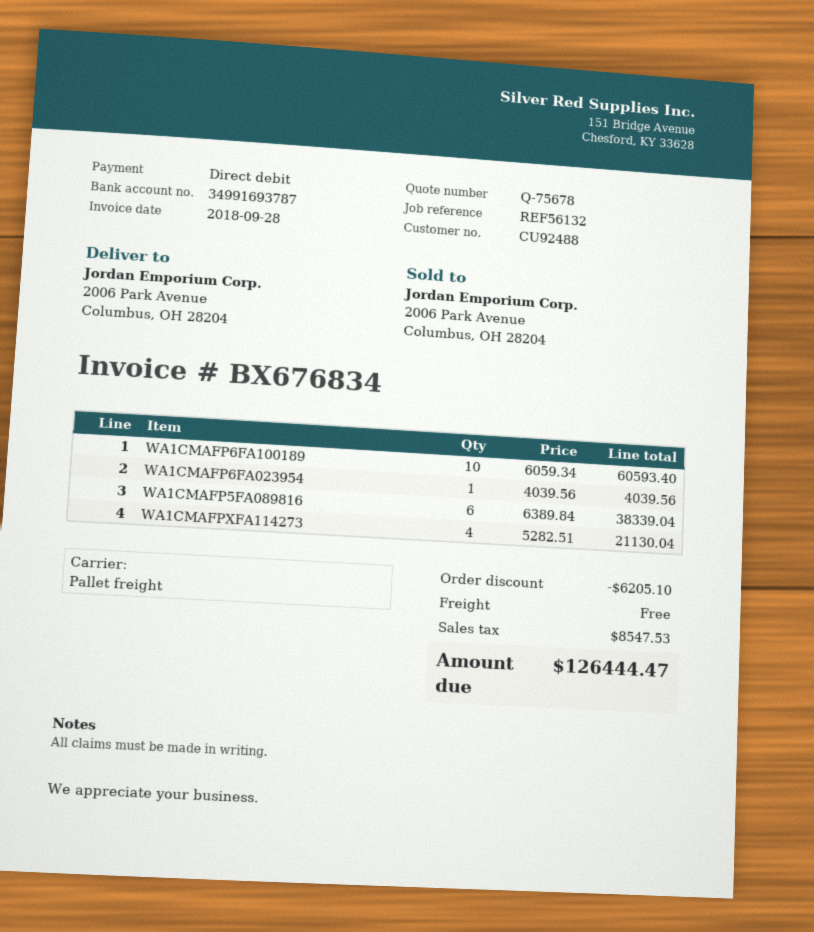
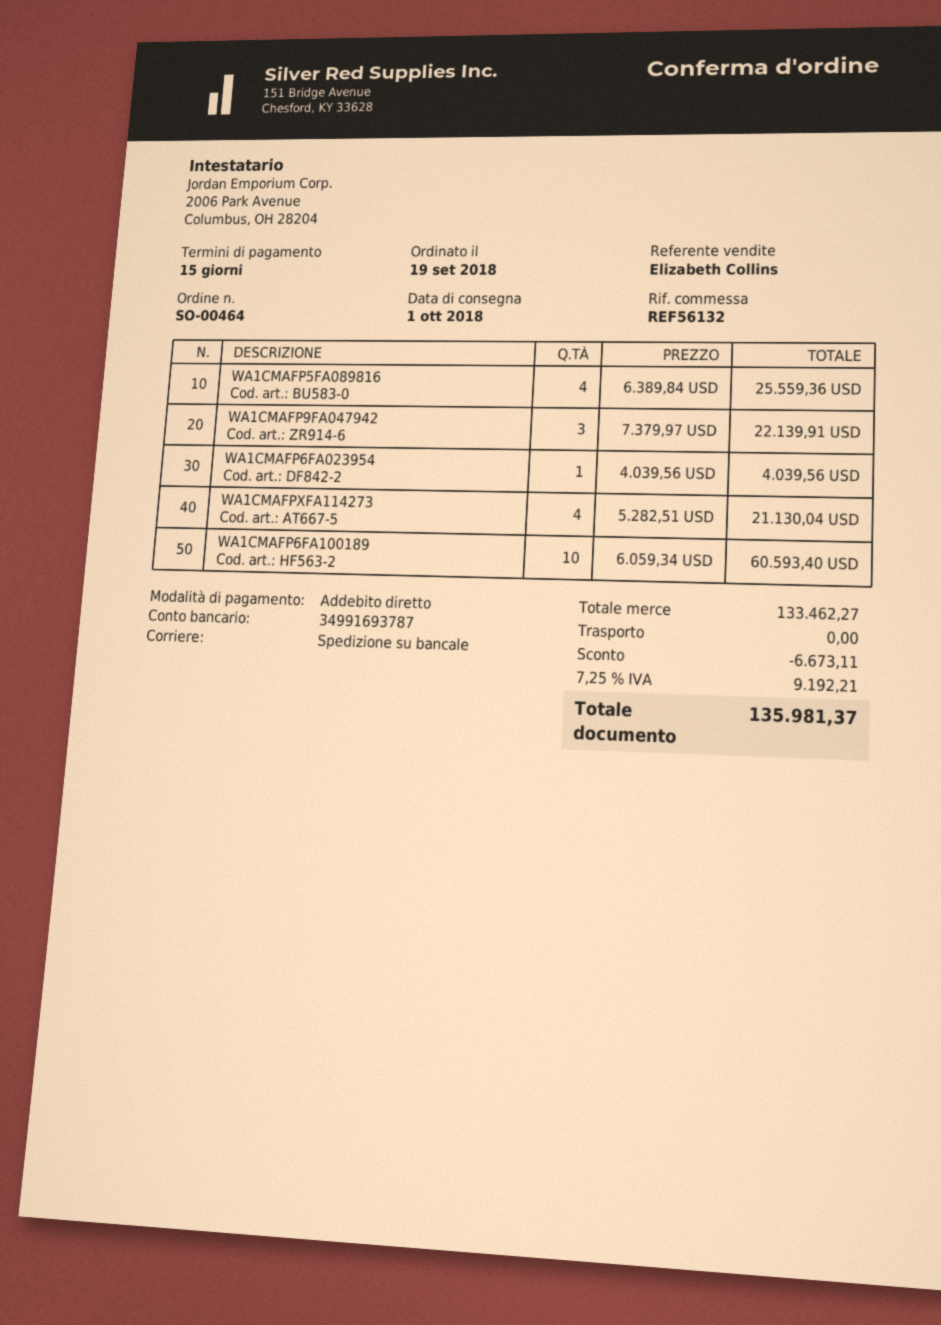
WA1CMAFP5FA089816: 6 x 6389.84 = 38339.04 -> 4 x 6389.84 = 25559.36
WA1CMAFP9FA047942: none -> 3 x 7379.97 = 22139.91
discount: 6205.10 -> 6673.11
tax: 8547.53 -> 9192.21
total: 126444.47 -> 135981.37

